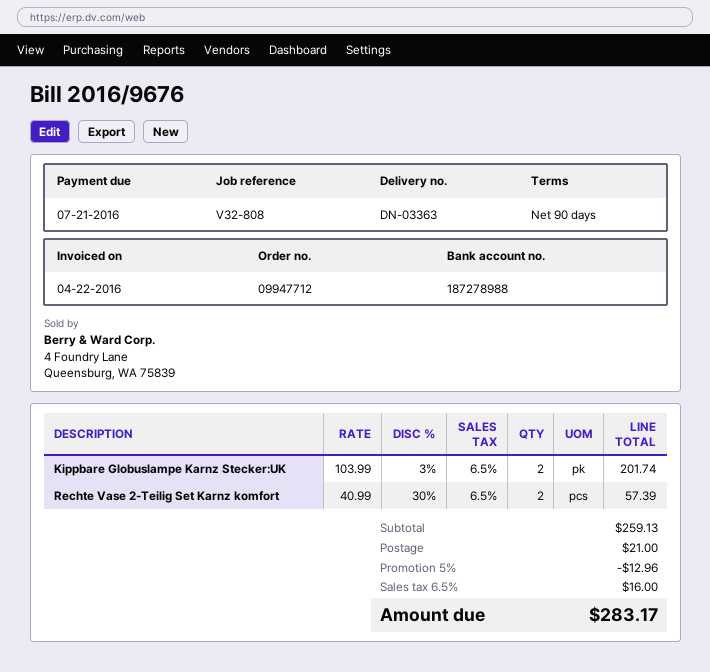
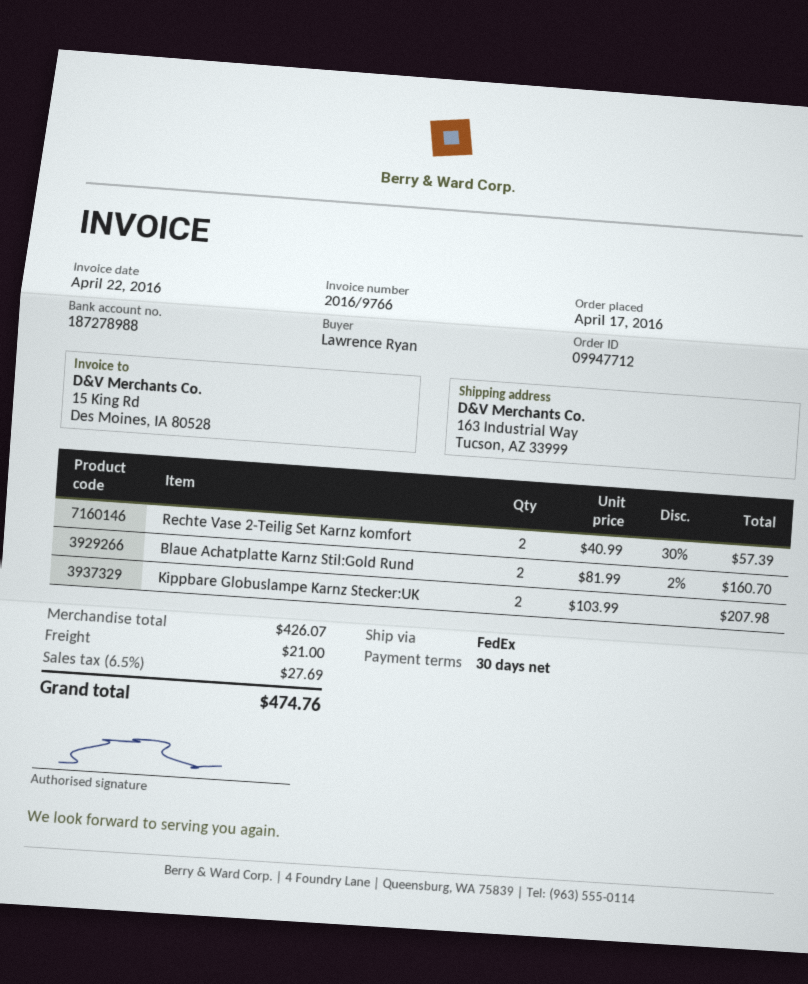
invoice number: 2016/9676 -> 2016/9766
payment terms: 90 days -> 30 days
Kippbare Globuslampe Karnz Stecker:UK: 2 x 103.99 - 3% = 201.74 -> 2 x 103.99 = 207.98
Blaue Achatplatte Karnz Stil:Gold Rund: none -> 2 x 81.99 - 2% = 160.70
subtotal: 259.13 -> 426.07
discount: 5% = 12.96 -> none
tax: 6.5% = 16.00 -> 6.5% = 27.69
total: 283.17 -> 474.76

